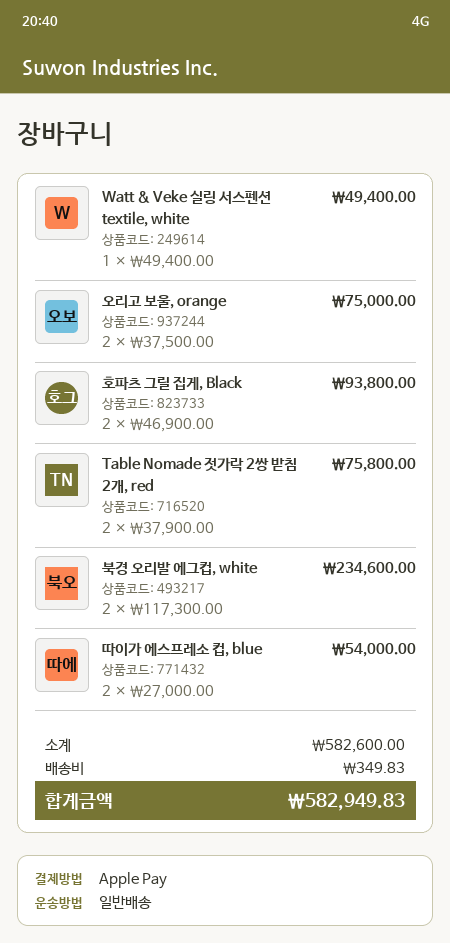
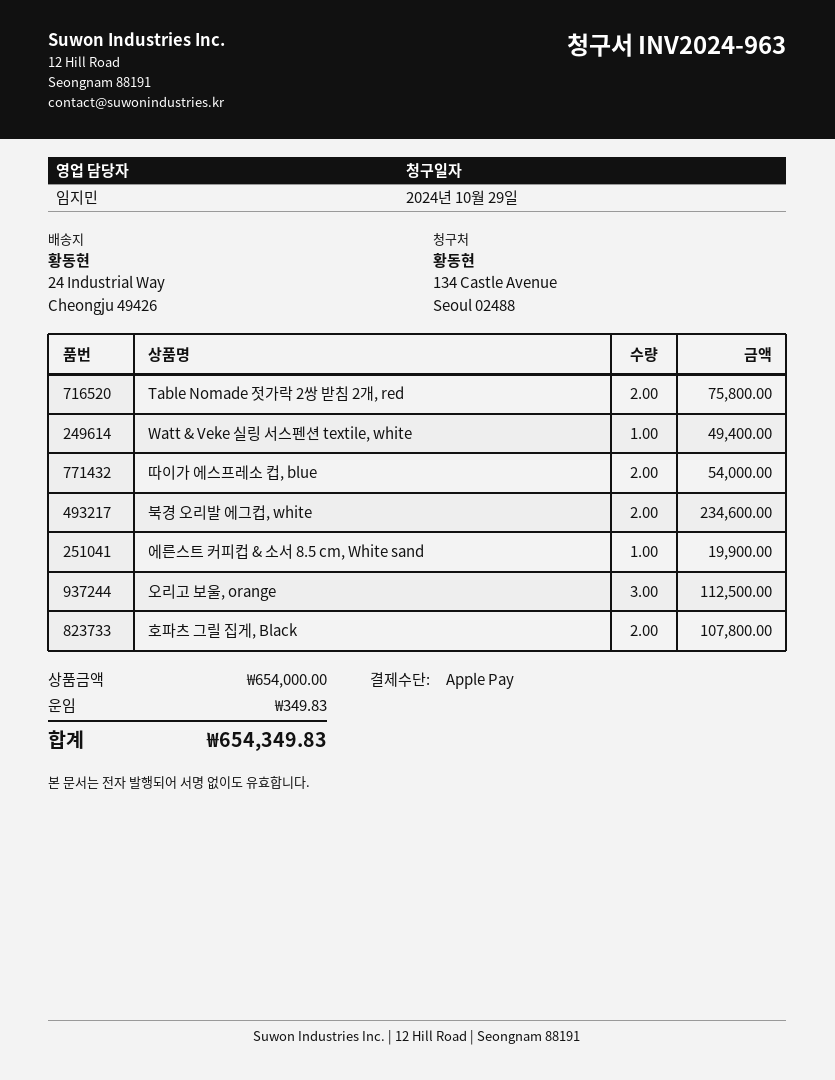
오리고 보울, orange: 2 for 75000.00 -> 3 for 112500.00
호파츠 그릴 집게, Black: 2 for 93800.00 -> 2 for 107800.00
에른스트 커피컵 & 소서 8.5 cm, White sand: none -> 1 for 19900.00
subtotal: 582600.00 -> 654000.00
total: 582949.83 -> 654349.83

